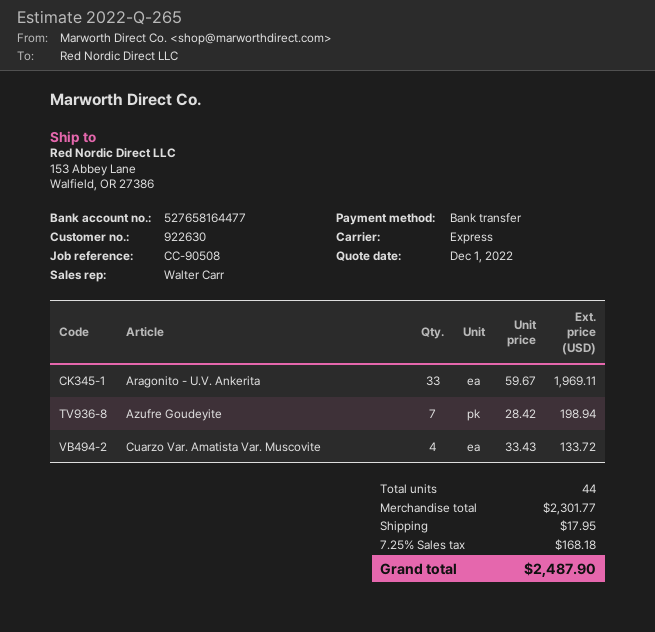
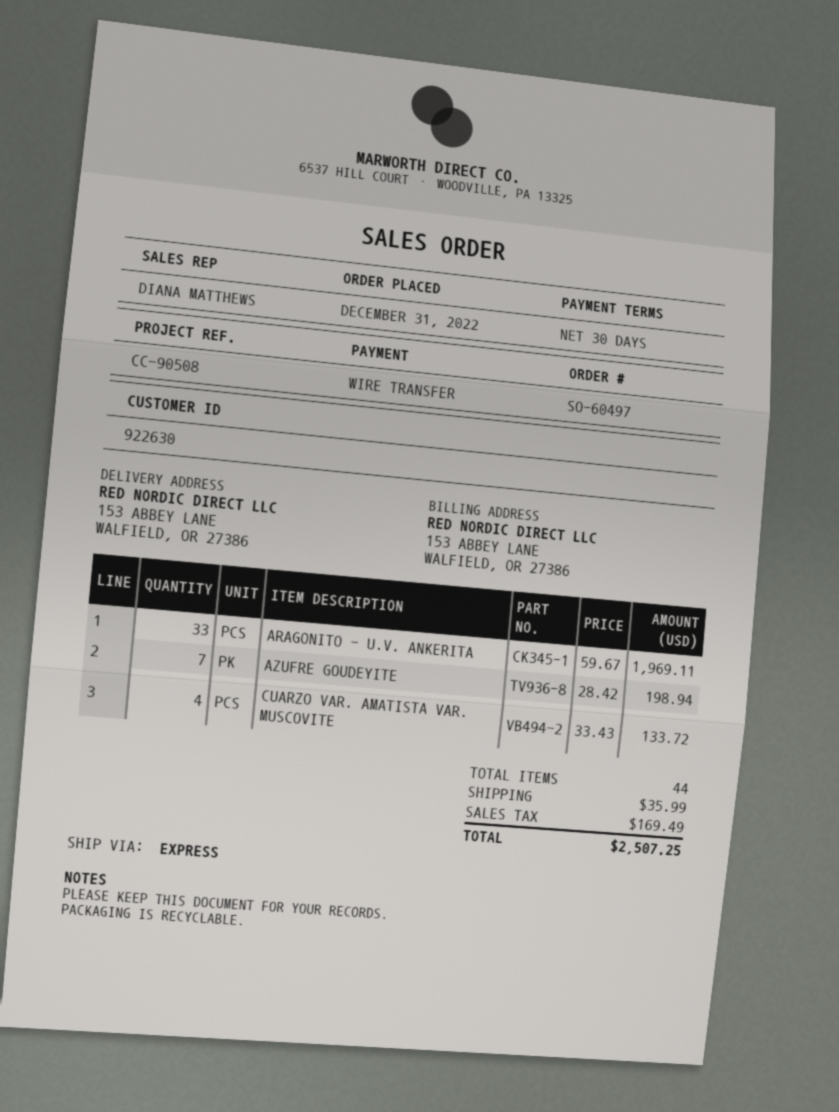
sales rep: Walter Carr -> DIANA MATTHEWS
shipping: 17.95 -> 35.99
tax: 168.18 -> 169.49
total: 2487.90 -> 2507.25

